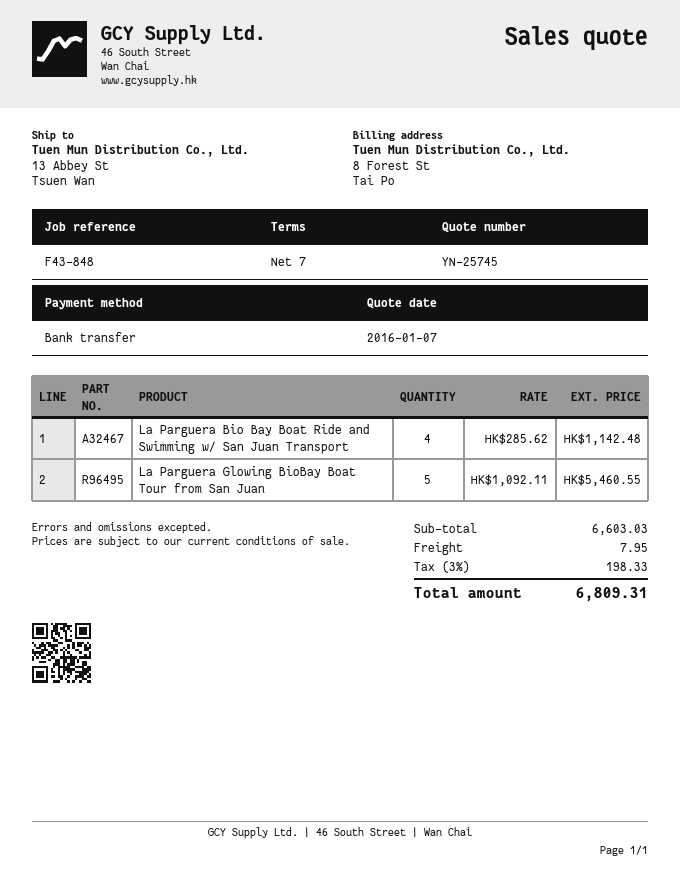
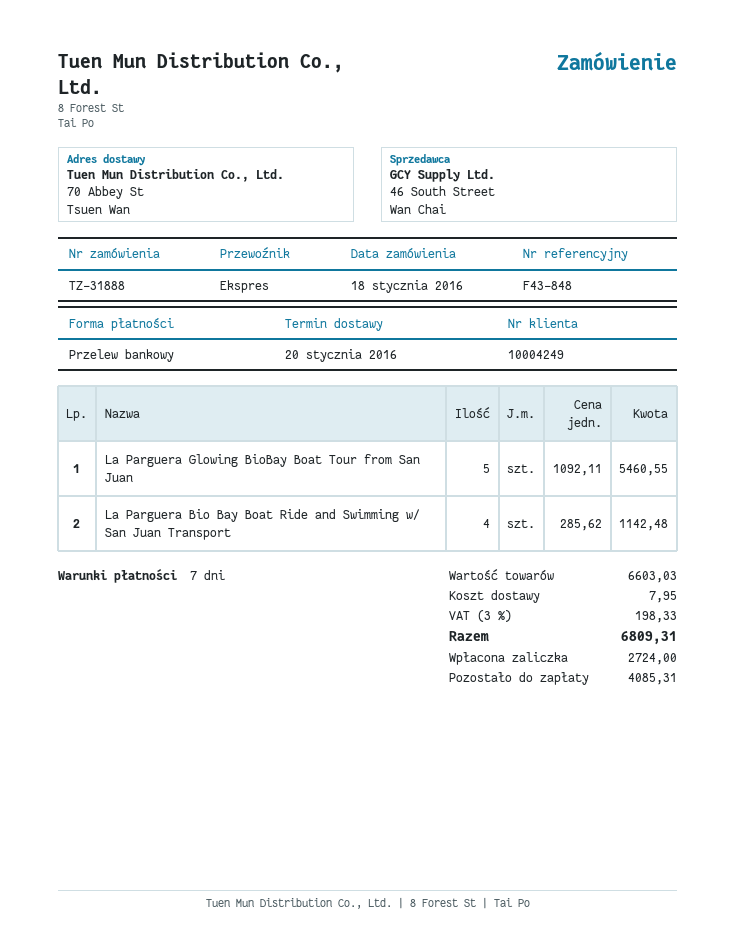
ship to: 13 Abbey St, Tsuen Wan -> 70 Abbey St, Tsuen Wan

